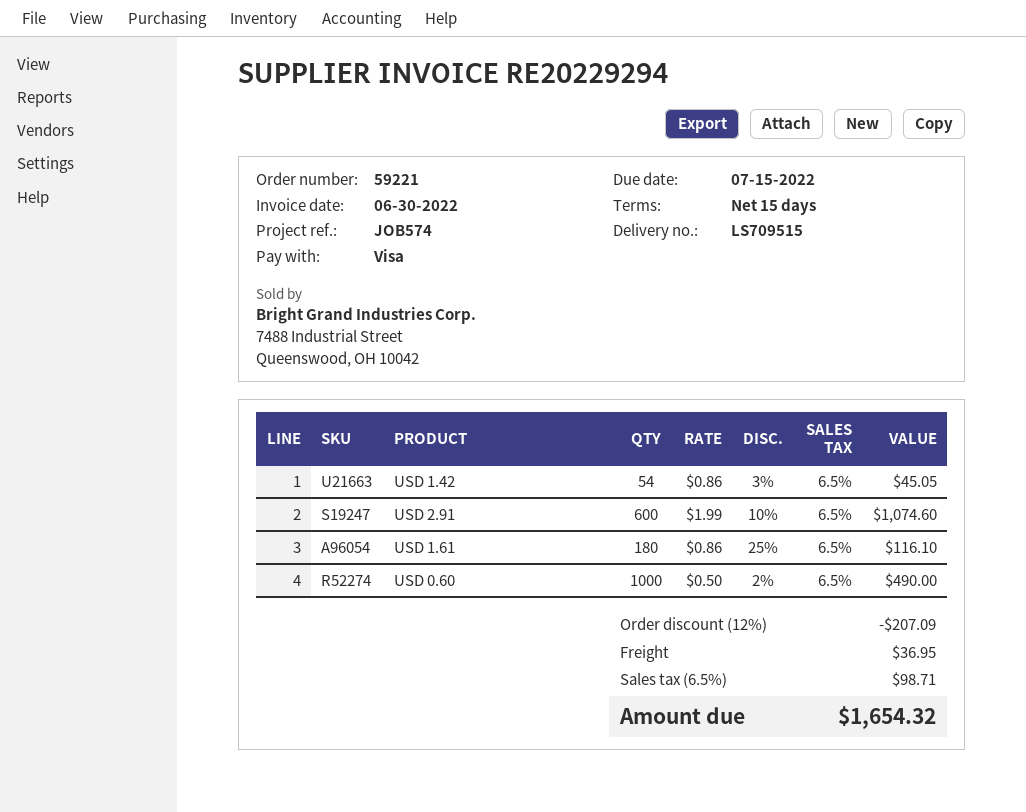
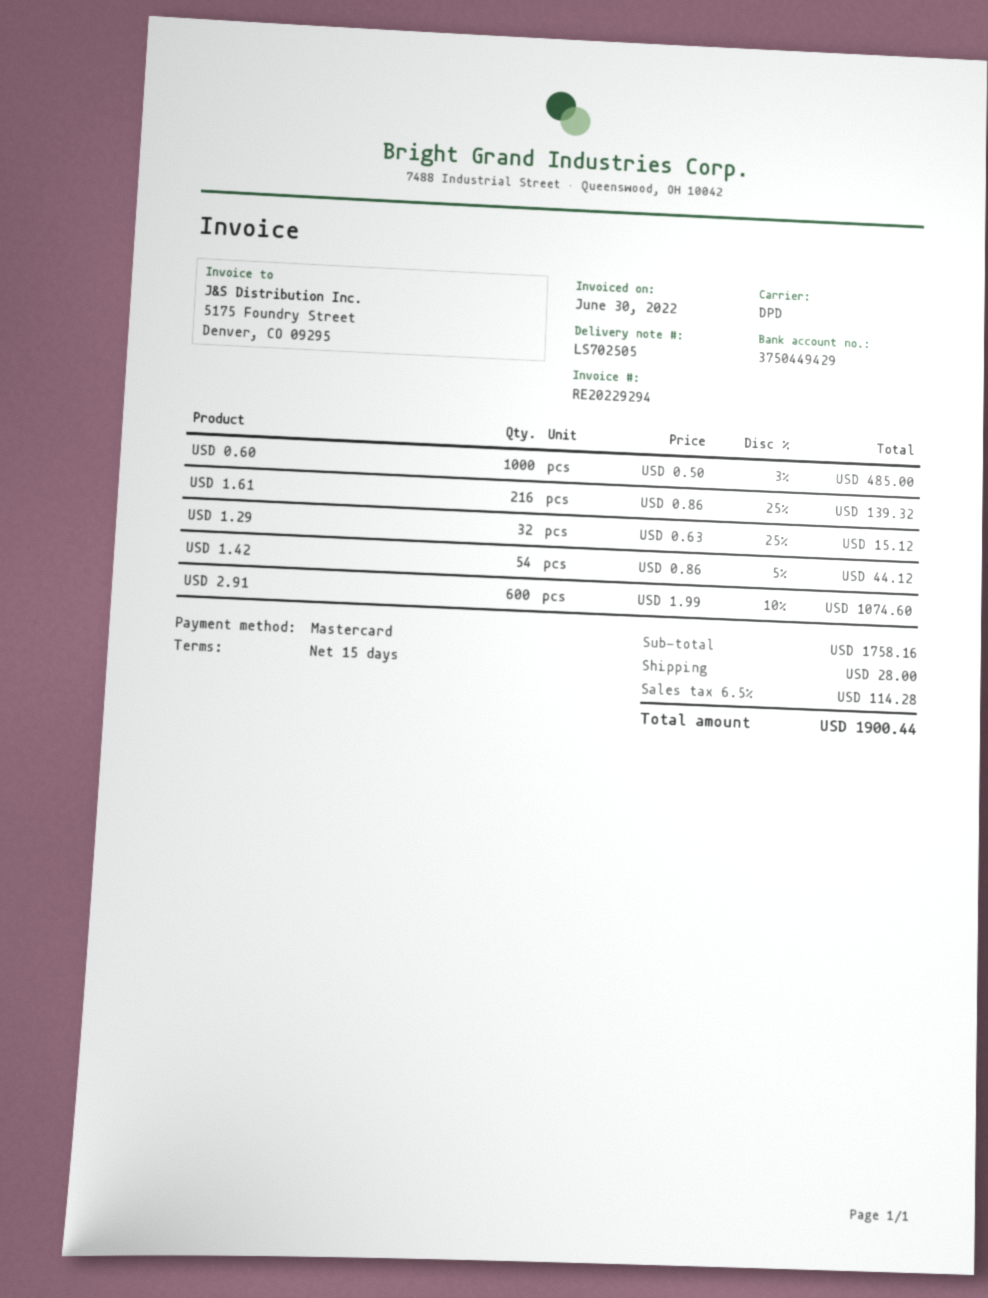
delivery note number: LS709515 -> LS702505
payment method: Visa -> Mastercard
USD 1.42: 54 x 0.86 - 3% = 45.05 -> 54 x 0.86 - 5% = 44.12
USD 1.61: 180 x 0.86 - 25% = 116.10 -> 216 x 0.86 - 25% = 139.32
USD 0.60: 1000 x 0.50 - 2% = 490.00 -> 1000 x 0.50 - 3% = 485.00
USD 1.29: none -> 32 x 0.63 - 25% = 15.12
discount: 12% = 207.09 -> none
shipping: 36.95 -> 28.00
tax: 6.5% = 98.71 -> 6.5% = 114.28
total: 1654.32 -> 1900.44

